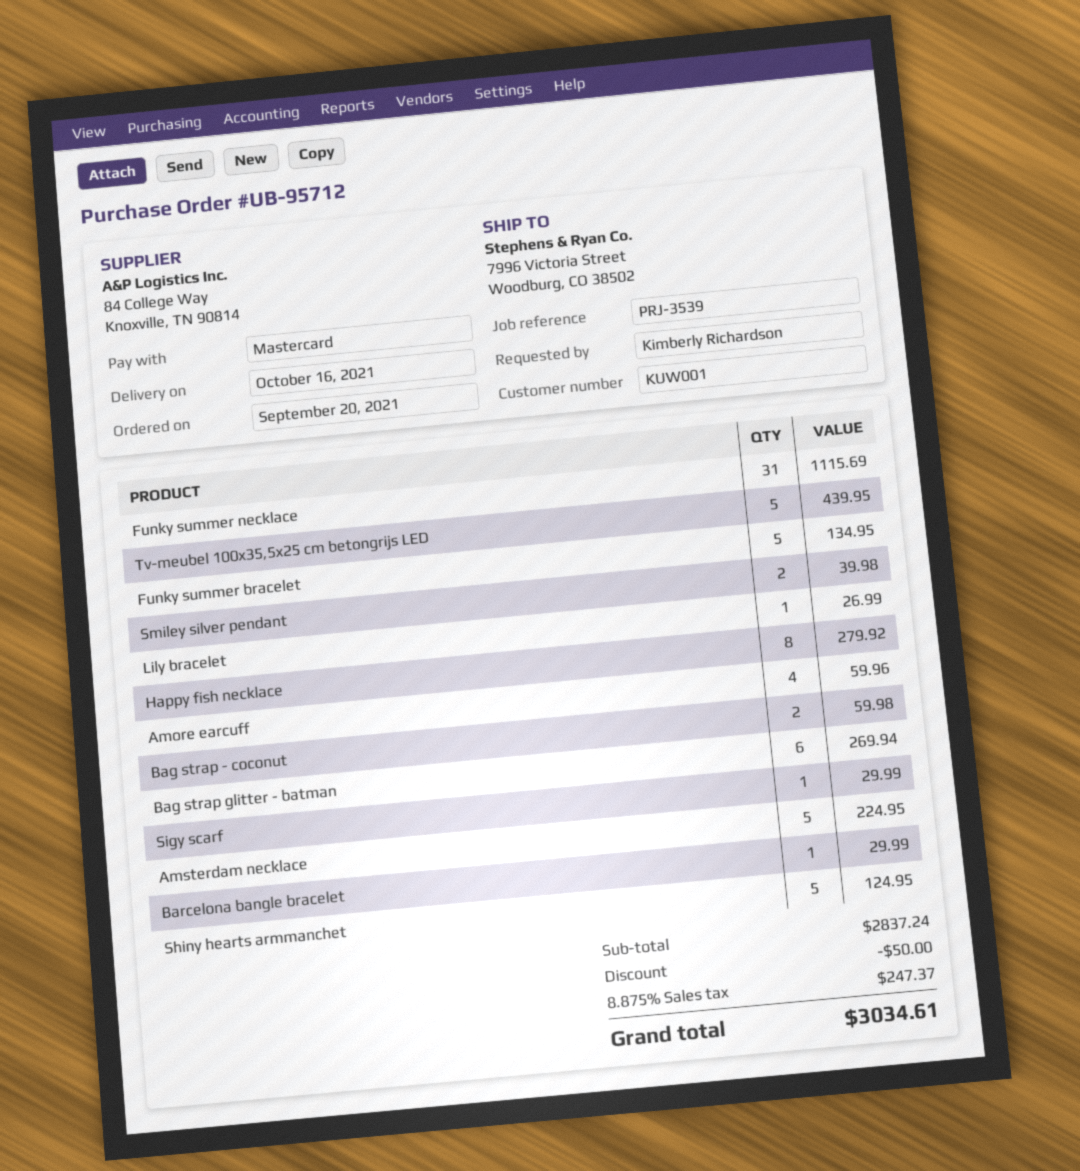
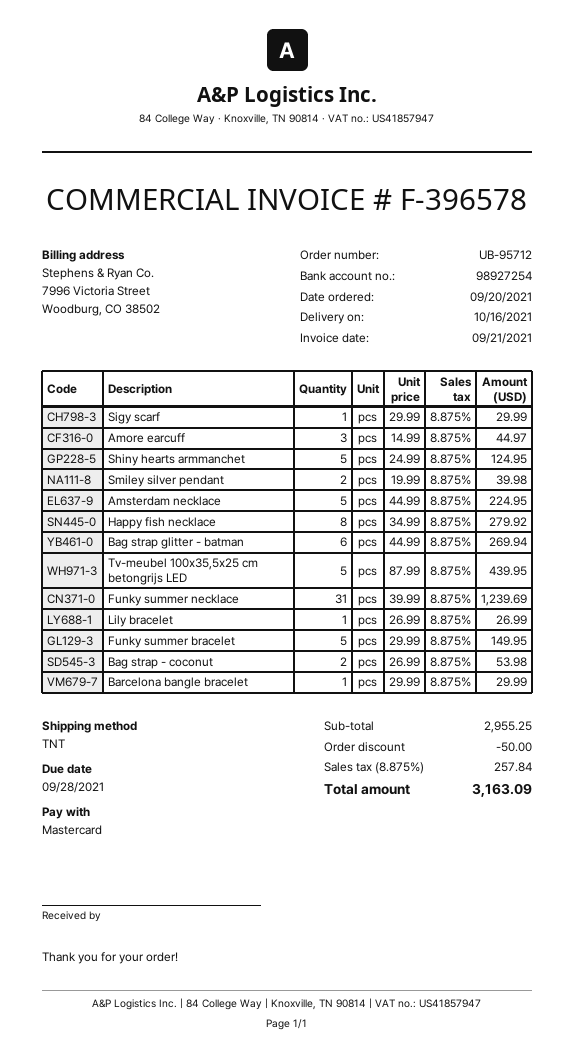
Funky summer necklace: 31 for 1115.69 -> 31 for 1239.69
Funky summer bracelet: 5 for 134.95 -> 5 for 149.95
Amore earcuff: 4 for 59.96 -> 3 for 44.97
Bag strap - coconut: 2 for 59.98 -> 2 for 53.98
subtotal: 2837.24 -> 2955.25
tax: 8.875% = 247.37 -> 8.875% = 257.84
total: 3034.61 -> 3163.09

